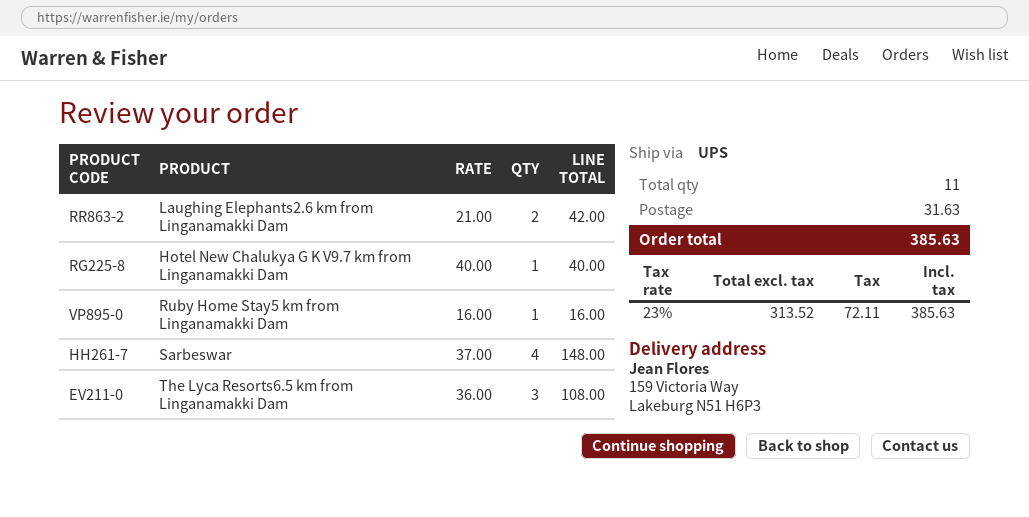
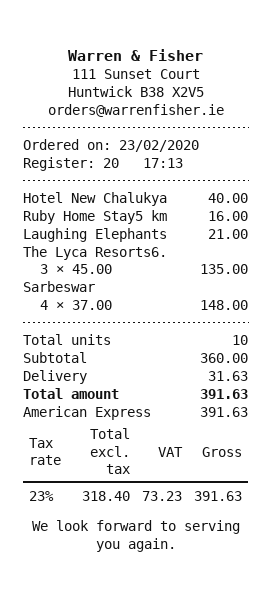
Laughing Elephants2.6 km from Linganamakki Dam: 2 x 21.00 = 42.00 -> 1 x 21.00 = 21.00
The Lyca Resorts6.5 km from Linganamakki Dam: 3 x 36.00 = 108.00 -> 3 x 45.00 = 135.00
total quantity: 11 -> 10
net: 313.52 -> 318.40
tax: 23% = 72.11 -> 23% = 73.23
total: 385.63 -> 391.63

